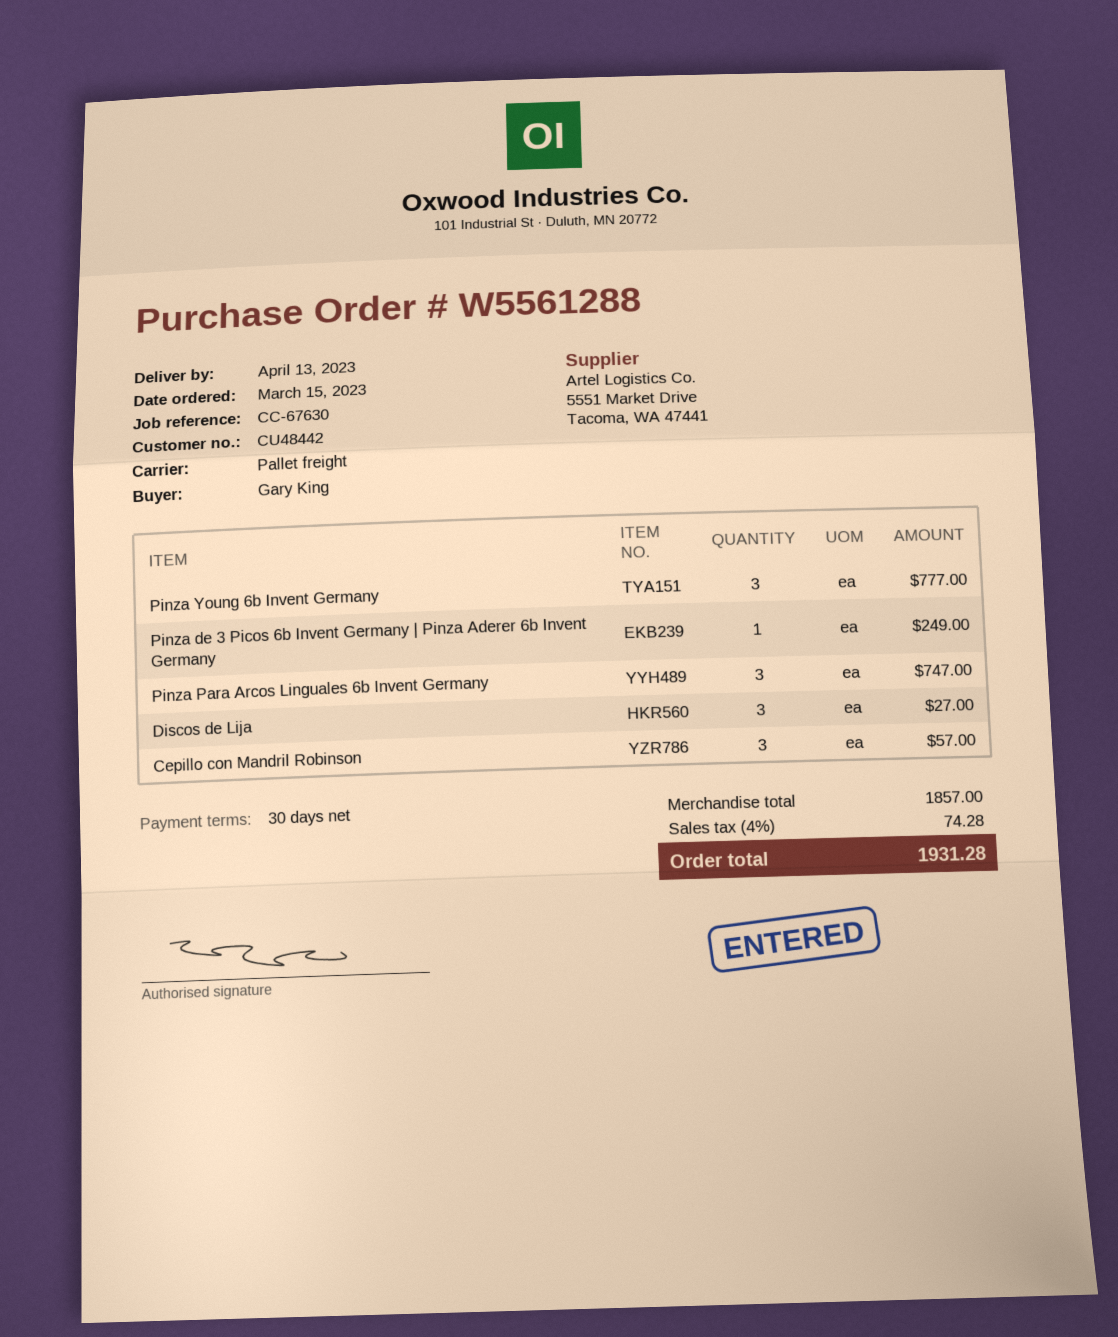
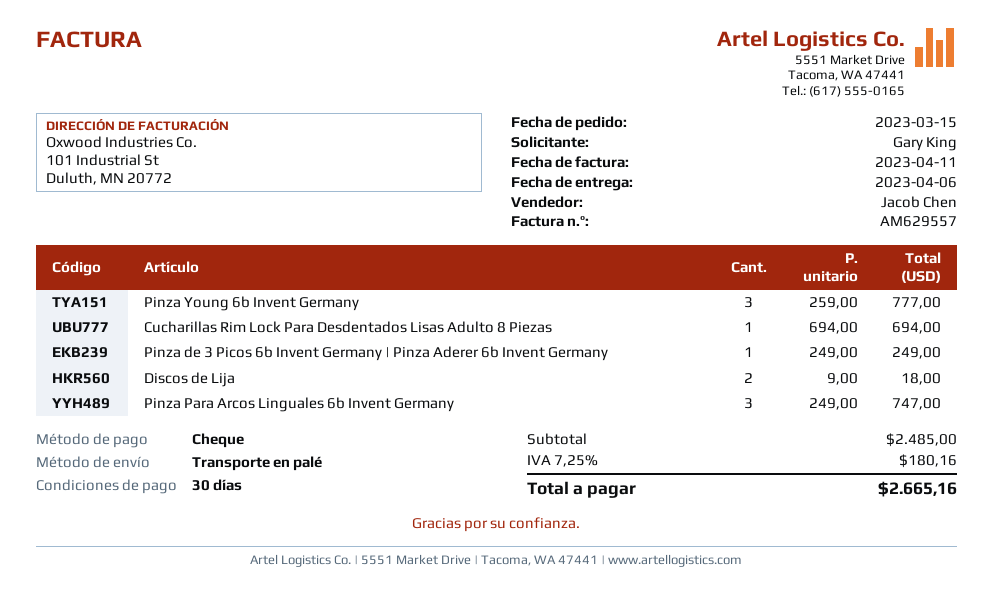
delivery date: 2023-04-13 -> 2023-04-06
Discos de Lija: 3 for 27.00 -> 2 for 18.00
Cepillo con Mandril Robinson: 3 for 57.00 -> none
Cucharillas Rim Lock Para Desdentados Lisas Adulto 8 Piezas: none -> 1 for 694.00
subtotal: 1857.00 -> 2485.00
tax: 4% = 74.28 -> 7.25% = 180.16
total: 1931.28 -> 2665.16

